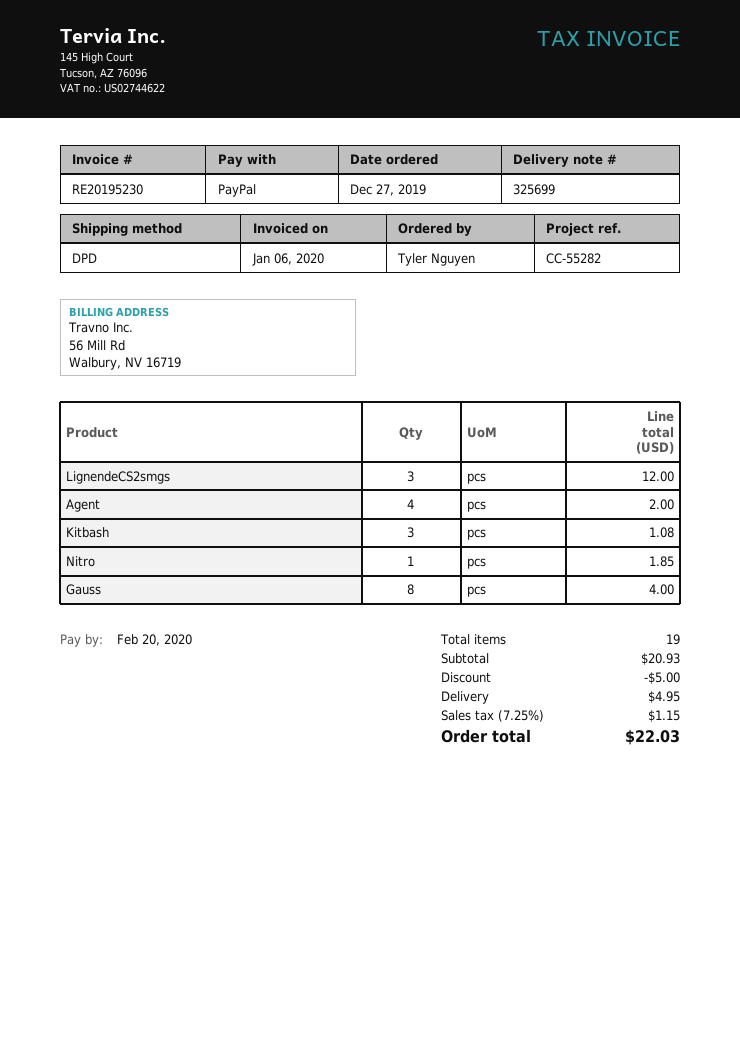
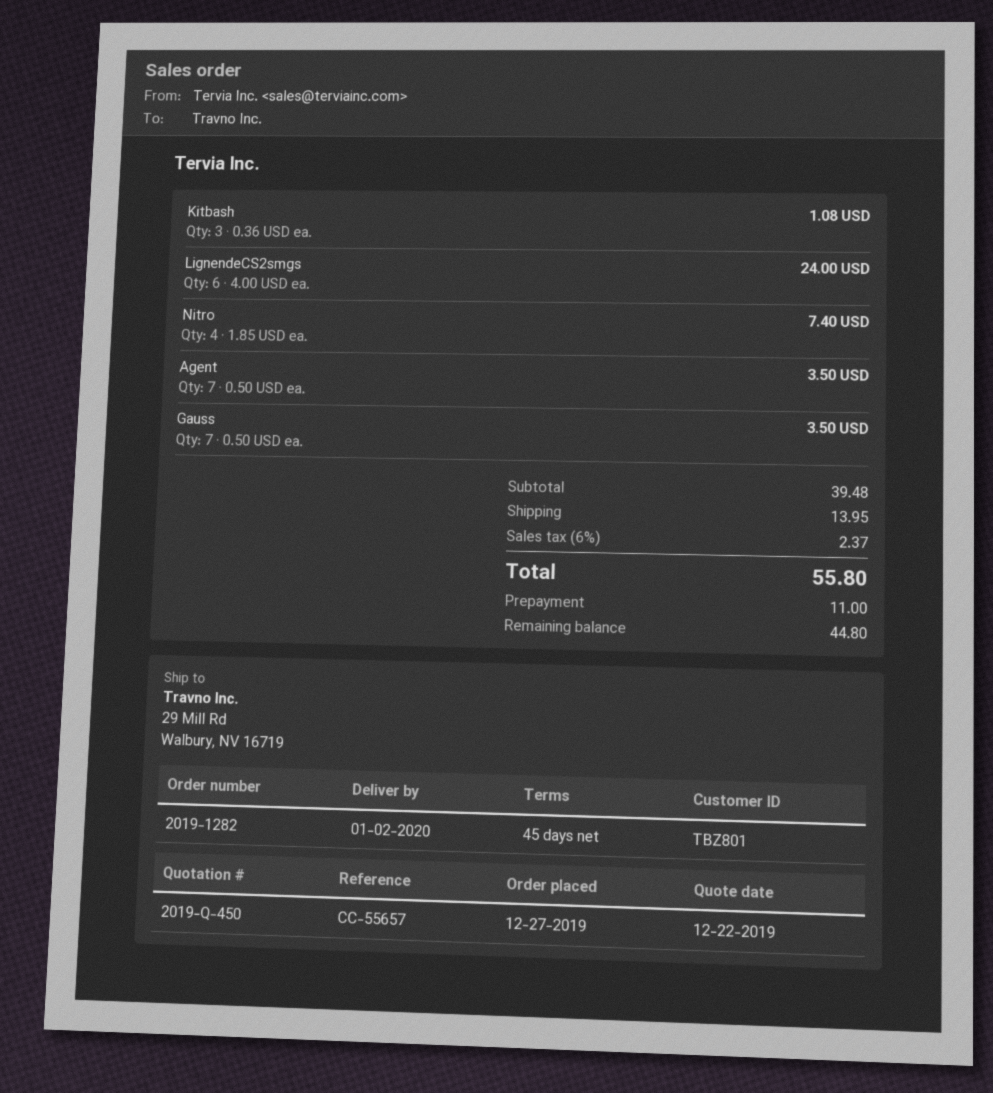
reference: CC-55282 -> CC-55657
LignendeCS2smgs: 3 for 12.00 -> 6 for 24.00
Agent: 4 for 2.00 -> 7 for 3.50
Nitro: 1 for 1.85 -> 4 for 7.40
Gauss: 8 for 4.00 -> 7 for 3.50
subtotal: 20.93 -> 39.48
discount: 5.00 -> none
shipping: 4.95 -> 13.95
tax: 7.25% = 1.15 -> 6% = 2.37
total: 22.03 -> 55.80

